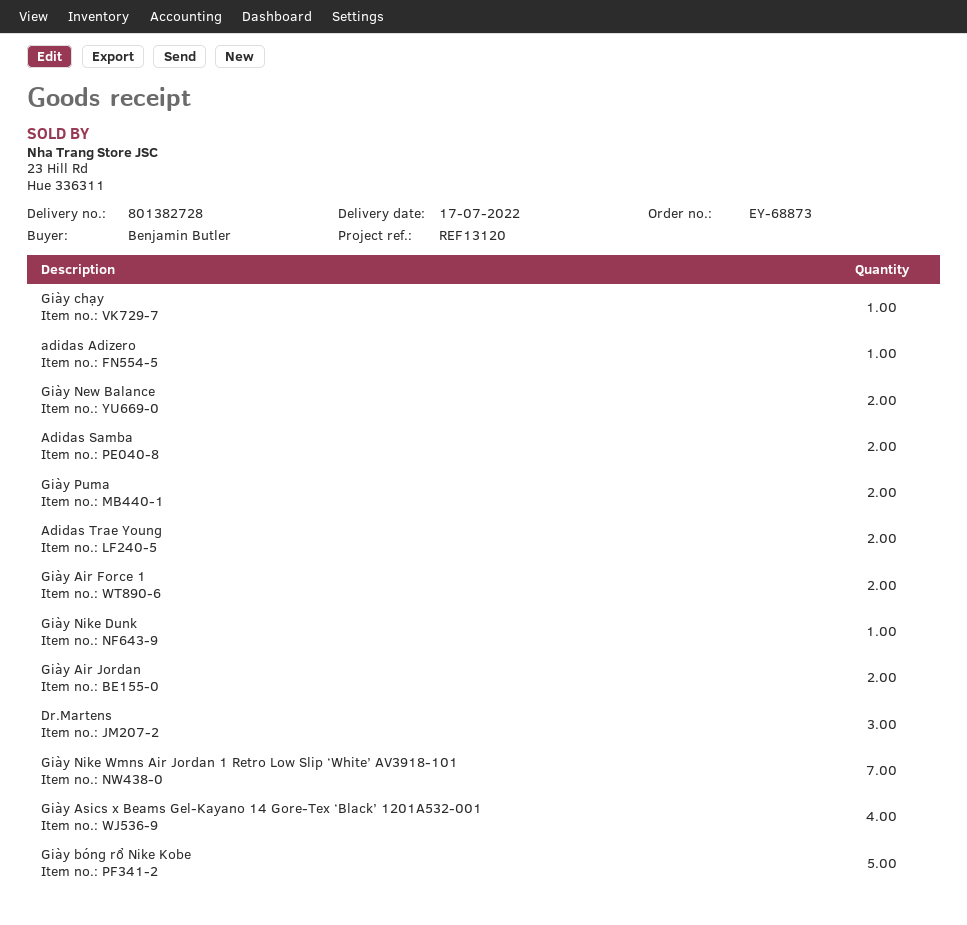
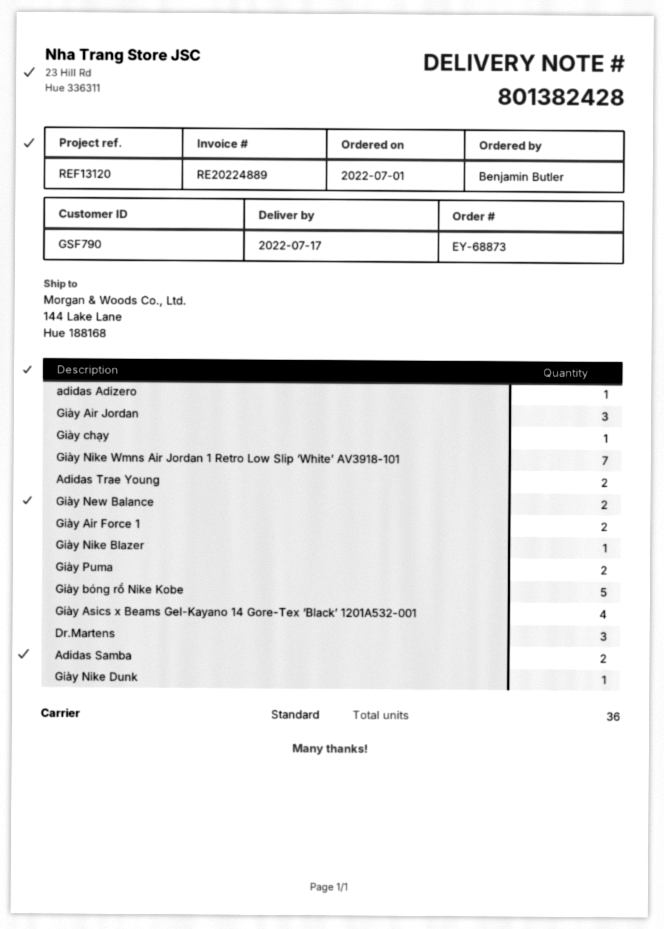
delivery note number: 801382728 -> 801382428
Giày Air Jordan: 2 -> 3
Giày Nike Blazer: none -> 1

